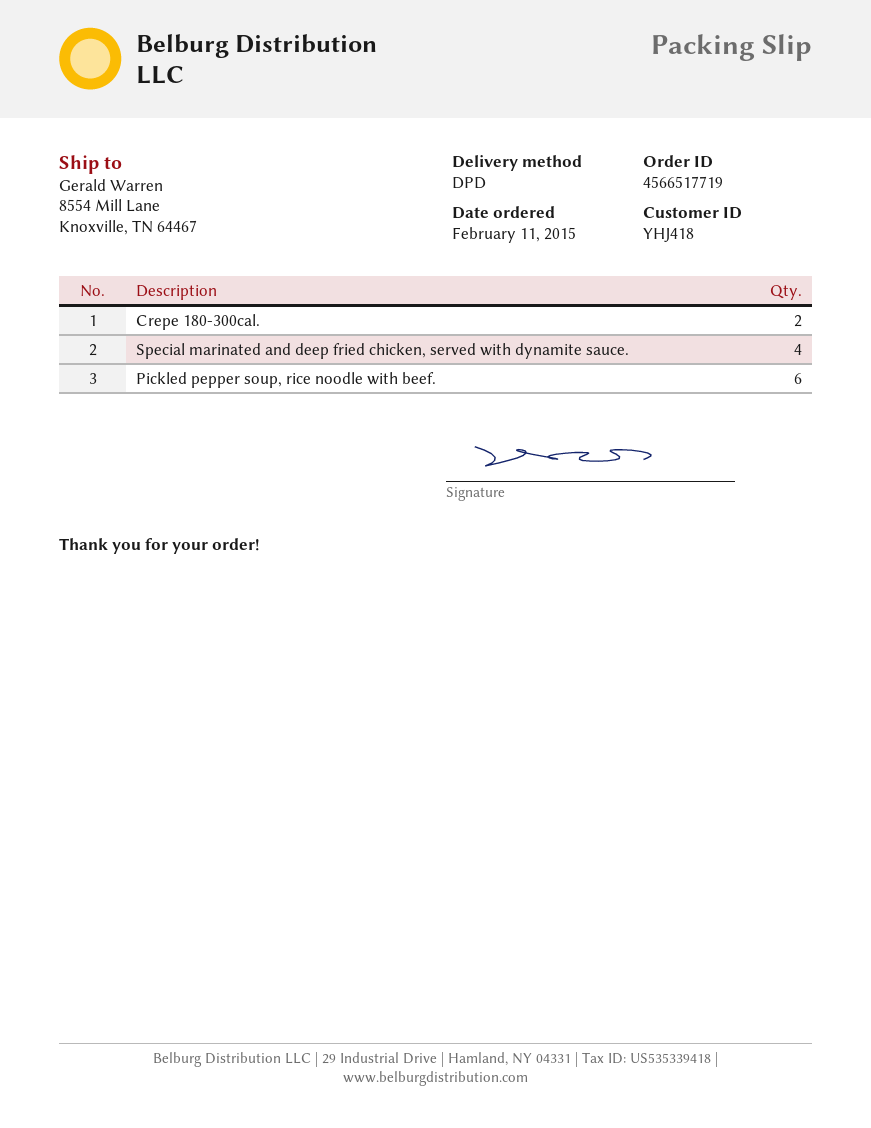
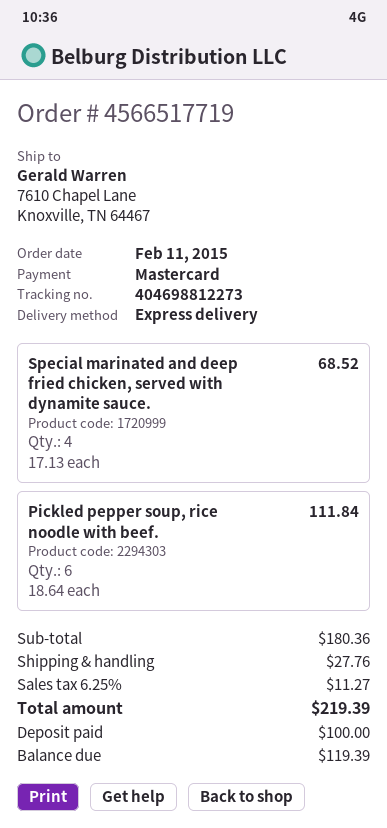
shipping method: DPD -> express
ship to: 8554 Mill Lane, Knoxville, TN 64467 -> 7610 Chapel Lane, Knoxville, TN 64467
Crepe 180-300cal.: 2 -> none

